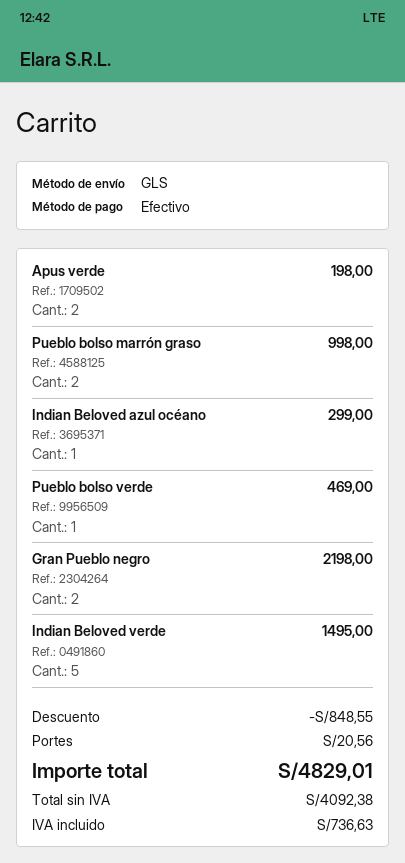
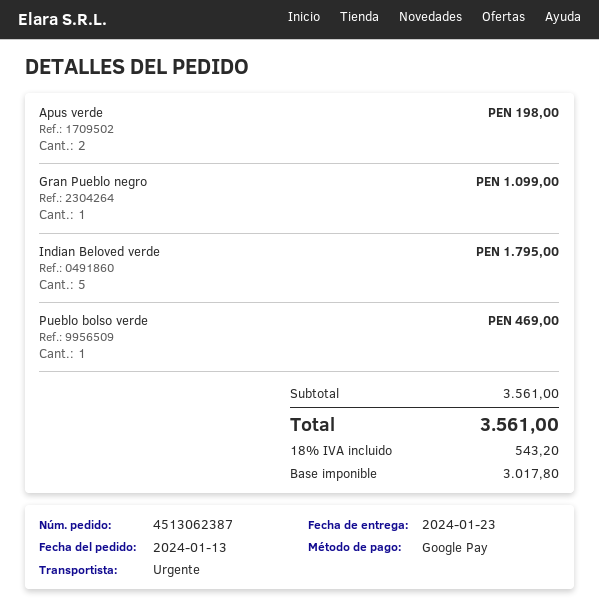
payment method: cash -> Google Pay
shipping method: GLS -> express
Pueblo bolso marrón graso: 2 for 998.00 -> none
Indian Beloved azul océano: 1 for 299.00 -> none
Gran Pueblo negro: 2 for 2198.00 -> 1 for 1099.00
Indian Beloved verde: 5 for 1495.00 -> 5 for 1795.00
discount: 848.55 -> none
shipping: 20.56 -> none
net: 4092.38 -> 3017.80
tax: 736.63 -> 543.20
total: 4829.01 -> 3561.00

